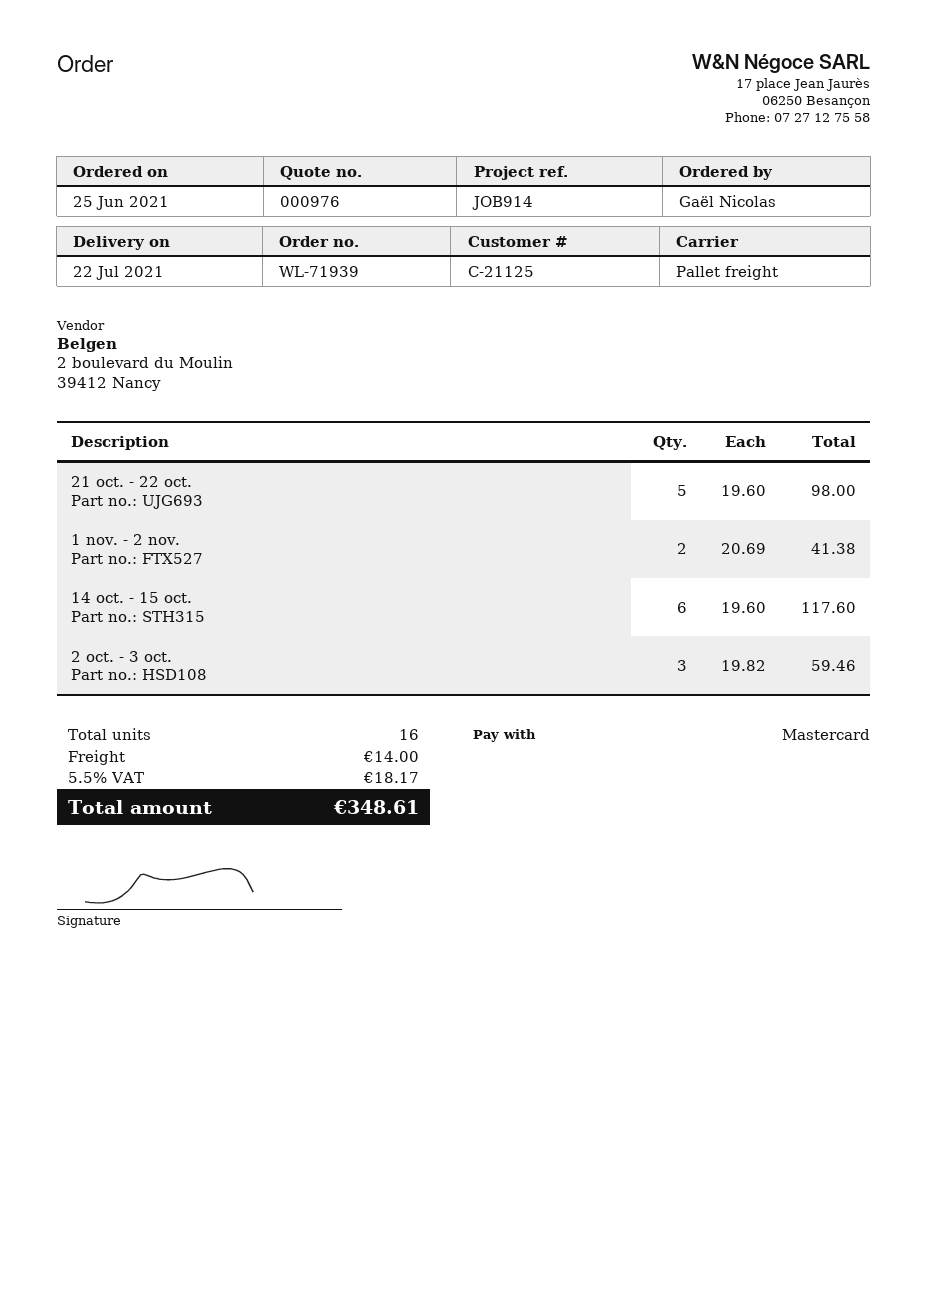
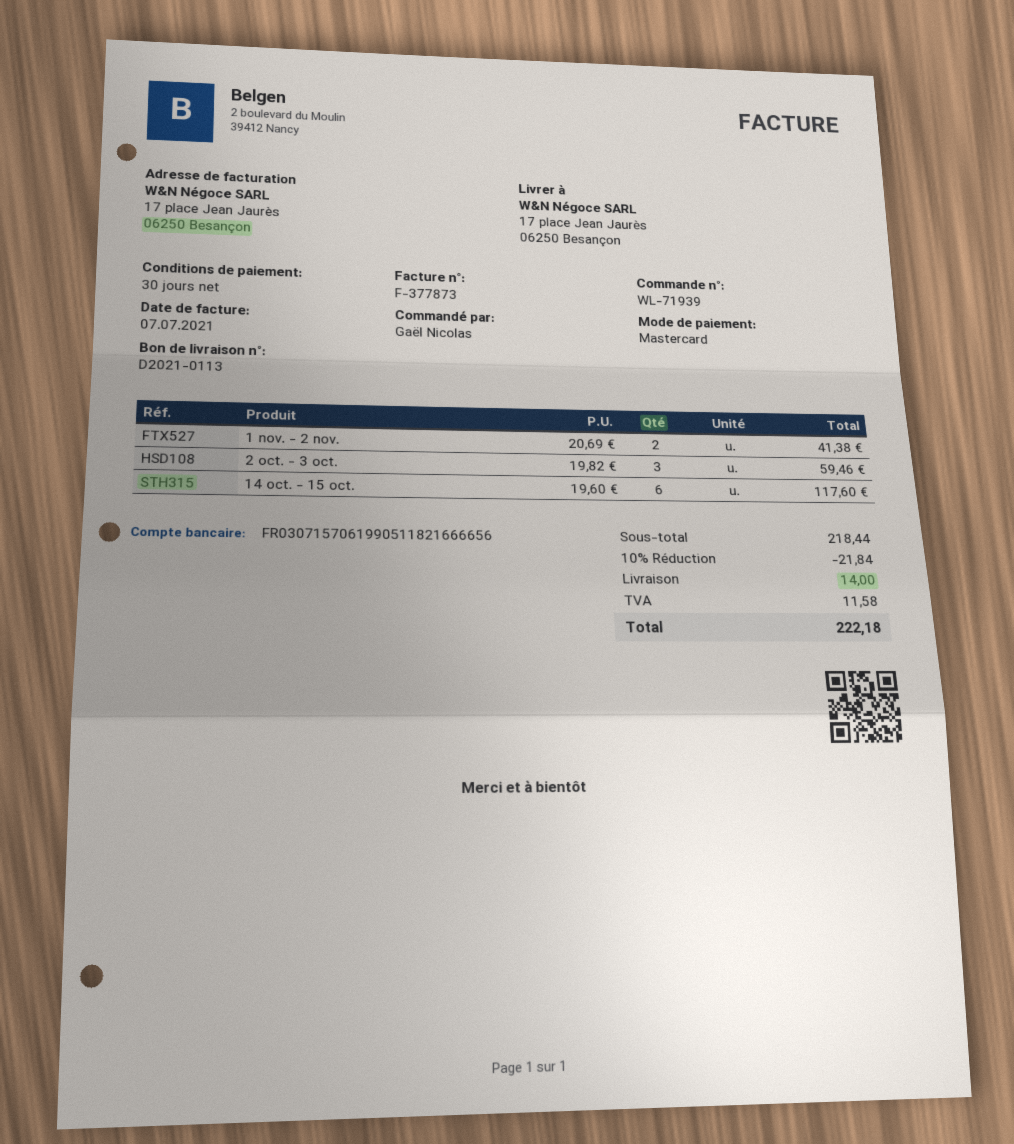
21 oct. - 22 oct.: 5 x 19.60 = 98.00 -> none
discount: none -> 10% = 21.84
tax: 18.17 -> 11.58
total: 348.61 -> 222.18

